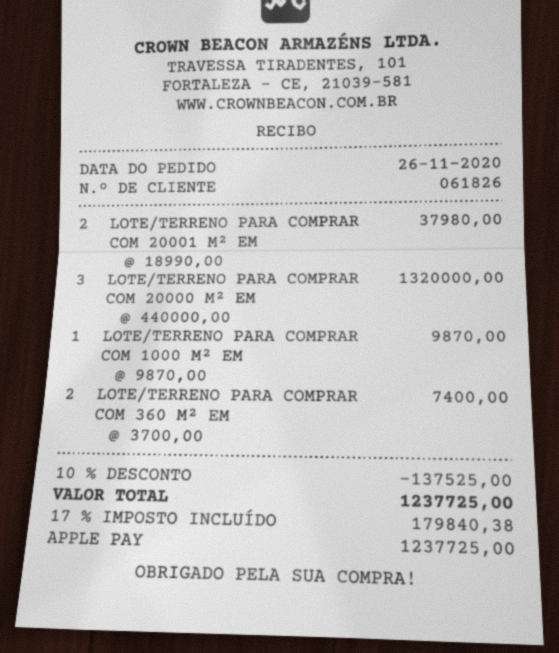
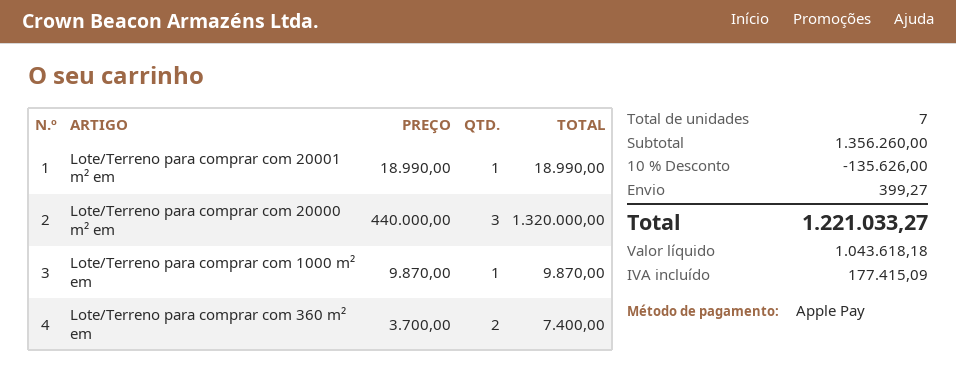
LOTE/TERRENO PARA COMPRAR COM 20001 M² EM: 2 x 18990.00 = 37980.00 -> 1 x 18990.00 = 18990.00
discount: 10% = 137525.00 -> 10% = 135626.00
shipping: none -> 399.27
tax: 179840.38 -> 177415.09
total: 1237725.00 -> 1221033.27

